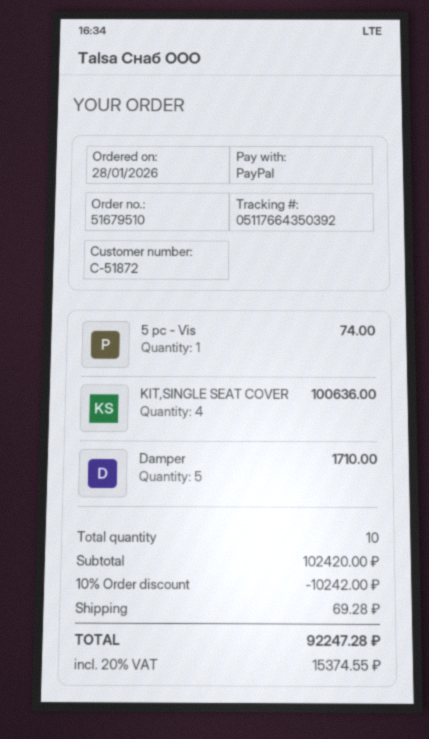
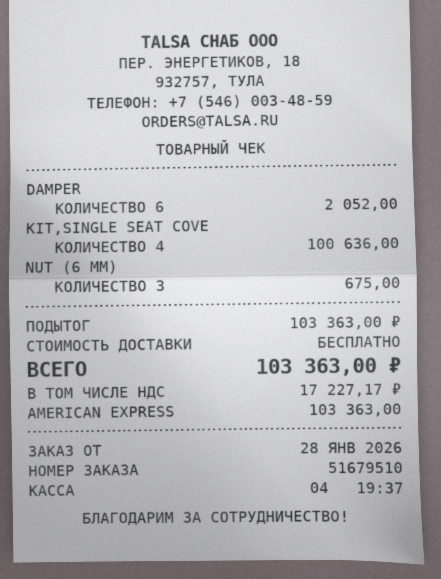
payment method: PayPal -> American Express
5 pc - Vis: 1 for 74.00 -> none
Damper: 5 for 1710.00 -> 6 for 2052.00
NUT (6 MM): none -> 3 for 675.00
subtotal: 102420.00 -> 103363.00
discount: 10% = 10242.00 -> none
shipping: 69.28 -> 0.00
tax: 15374.55 -> 17227.17
total: 92247.28 -> 103363.00

